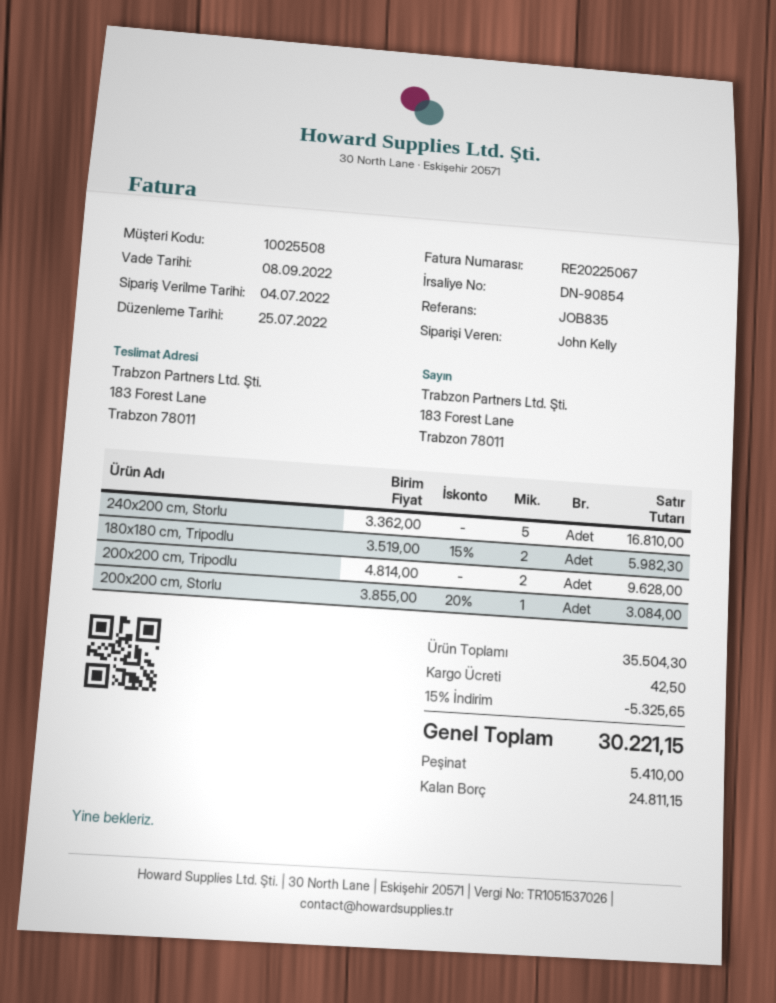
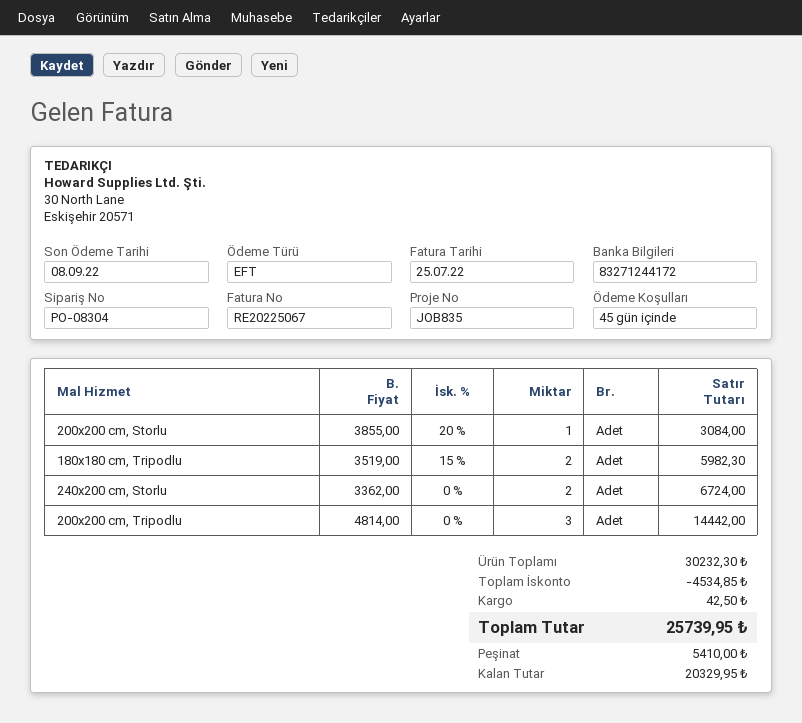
240x200 cm, Storlu: 5 x 3362.00 = 16810.00 -> 2 x 3362.00 = 6724.00
200x200 cm, Tripodlu: 2 x 4814.00 = 9628.00 -> 3 x 4814.00 = 14442.00
subtotal: 35504.30 -> 30232.30
discount: 5325.65 -> 4534.85
total: 30221.15 -> 25739.95
balance: 24811.15 -> 20329.95

